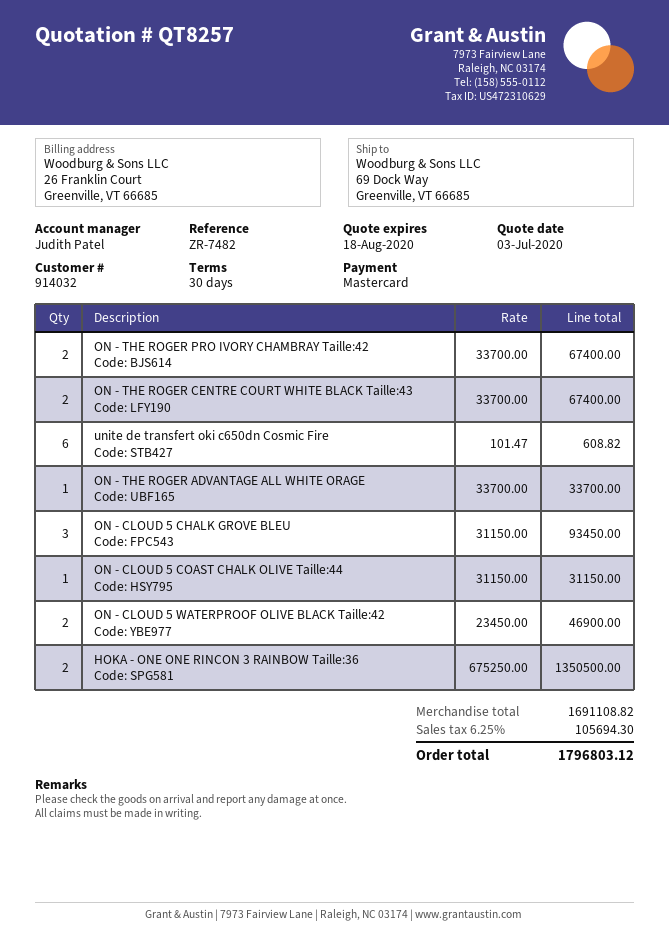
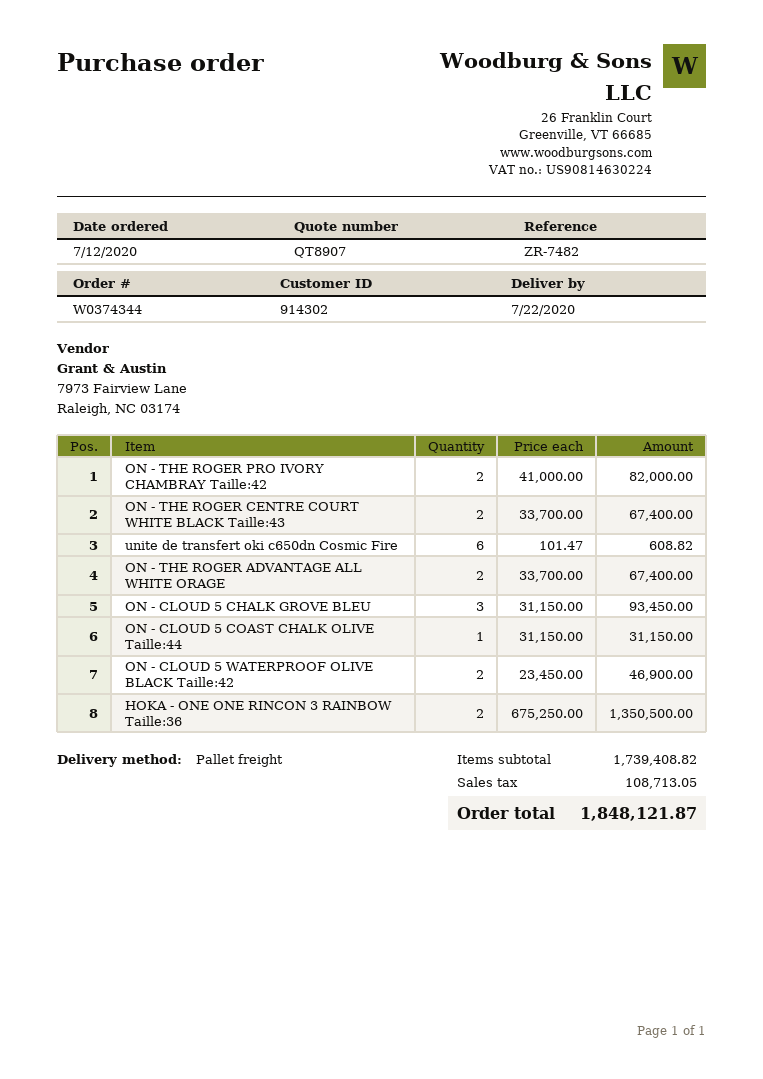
quote number: QT8257 -> QT8907
customer number: 914032 -> 914302
ON - THE ROGER PRO IVORY CHAMBRAY Taille:42: 2 x 33700.00 = 67400.00 -> 2 x 41000.00 = 82000.00
ON - THE ROGER ADVANTAGE ALL WHITE ORAGE: 1 x 33700.00 = 33700.00 -> 2 x 33700.00 = 67400.00
subtotal: 1691108.82 -> 1739408.82
tax: 105694.30 -> 108713.05
total: 1796803.12 -> 1848121.87

